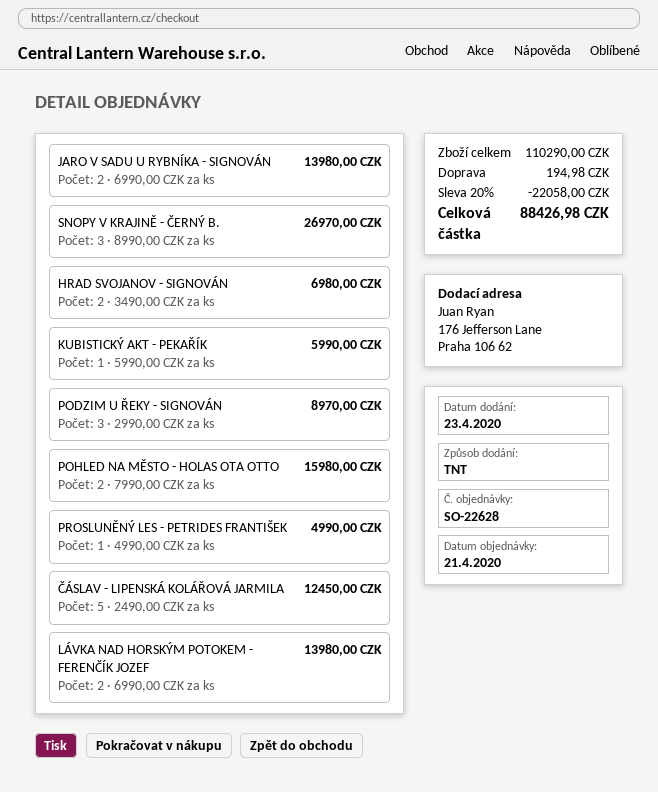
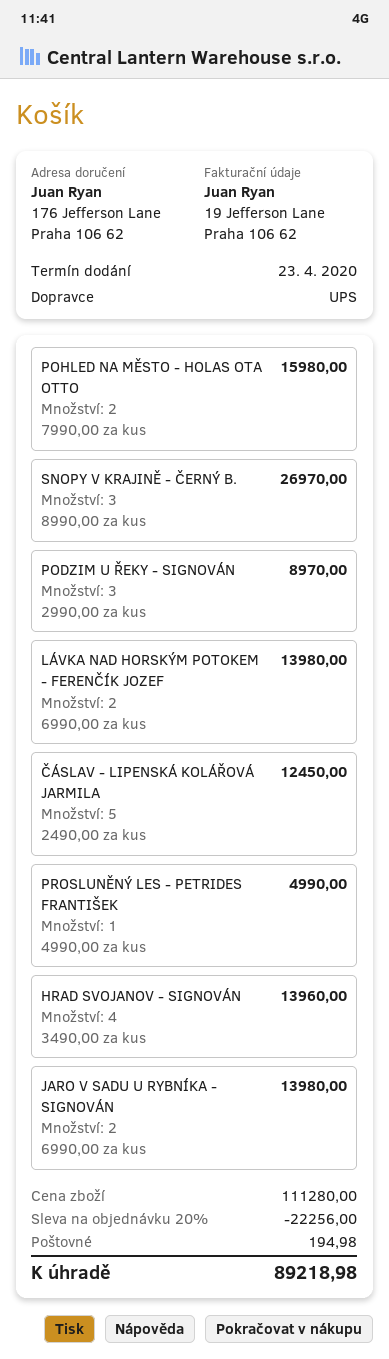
shipping method: TNT -> UPS
HRAD SVOJANOV - SIGNOVÁN: 2 x 3490.00 = 6980.00 -> 4 x 3490.00 = 13960.00
KUBISTICKÝ AKT - PEKAŘÍK: 1 x 5990.00 = 5990.00 -> none
subtotal: 110290.00 -> 111280.00
discount: 20% = 22058.00 -> 20% = 22256.00
total: 88426.98 -> 89218.98

